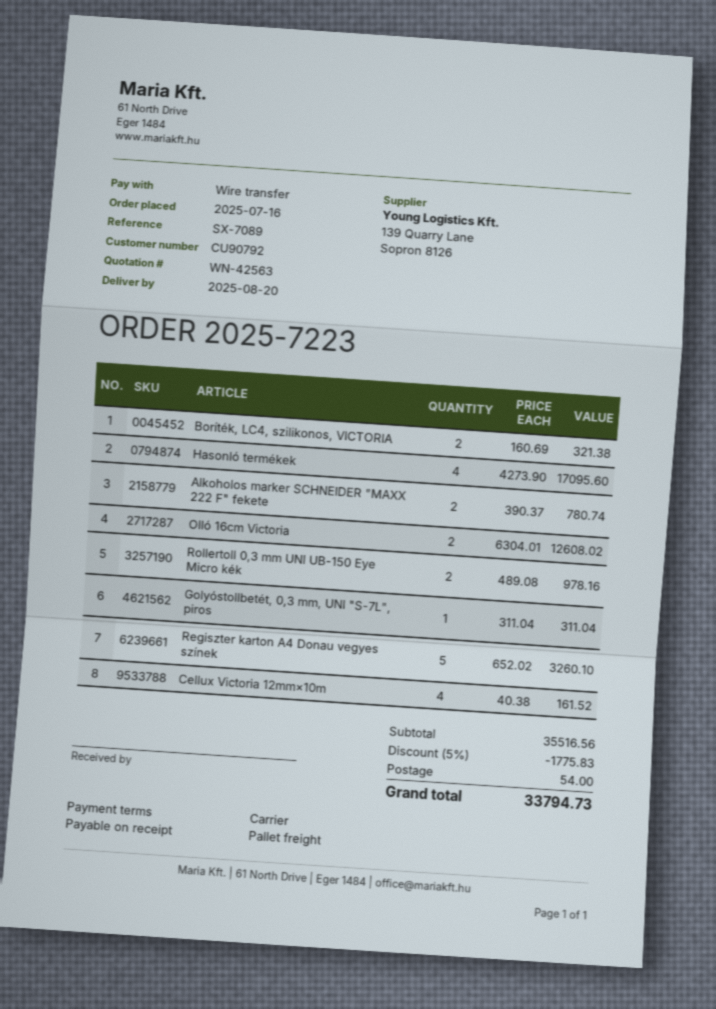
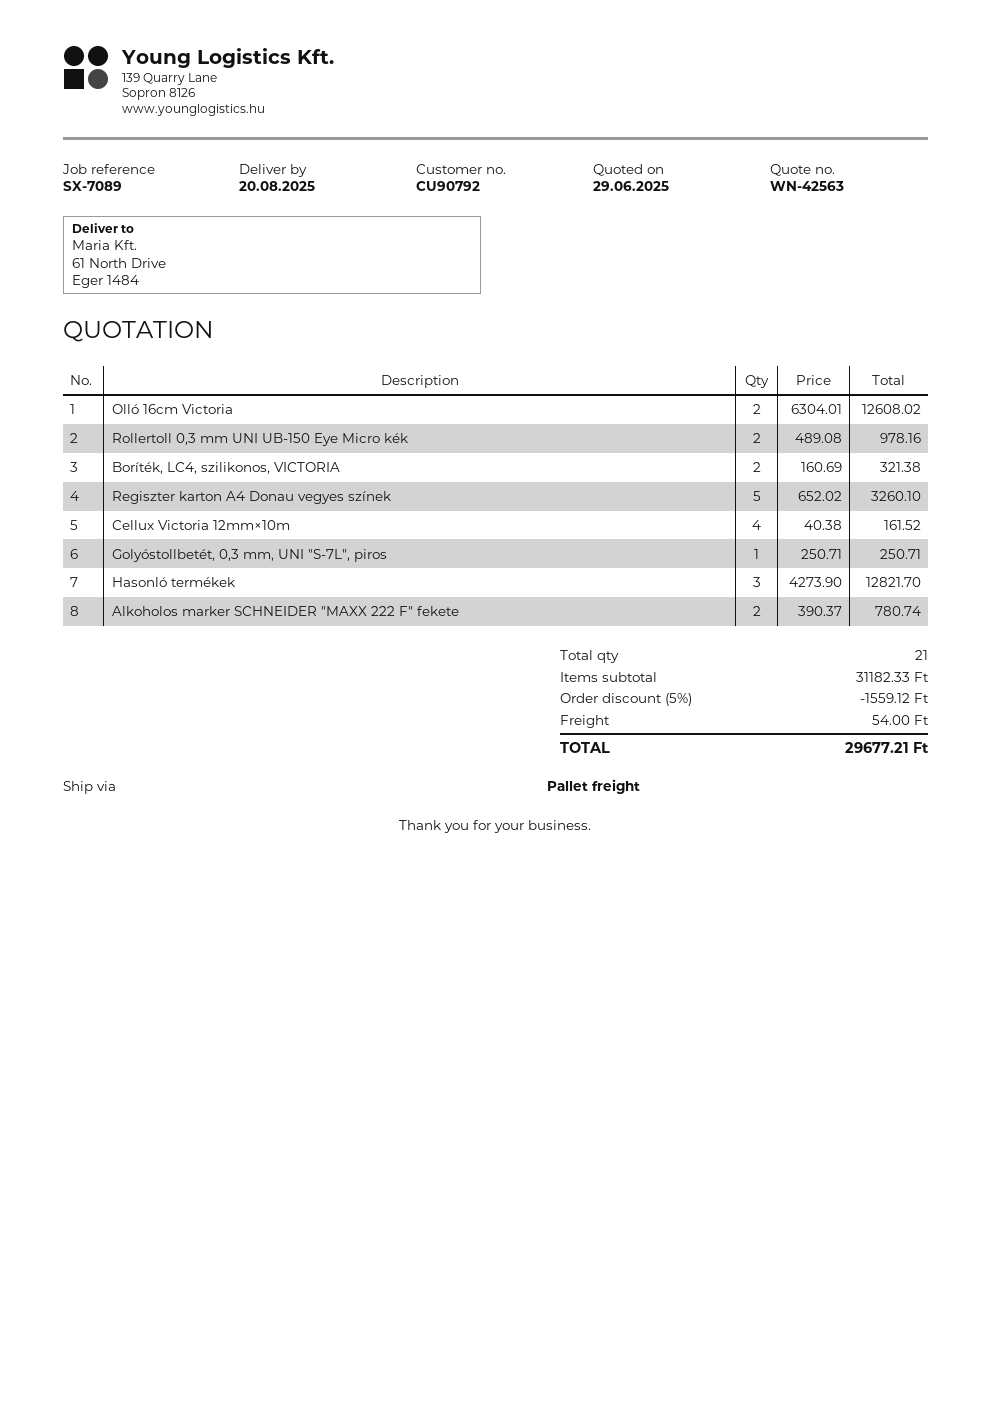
Hasonló termékek: 4 x 4273.90 = 17095.60 -> 3 x 4273.90 = 12821.70
Golyóstollbetét, 0,3 mm, UNI "S-7L", piros: 1 x 311.04 = 311.04 -> 1 x 250.71 = 250.71
subtotal: 35516.56 -> 31182.33
discount: 5% = 1775.83 -> 5% = 1559.12
total: 33794.73 -> 29677.21

